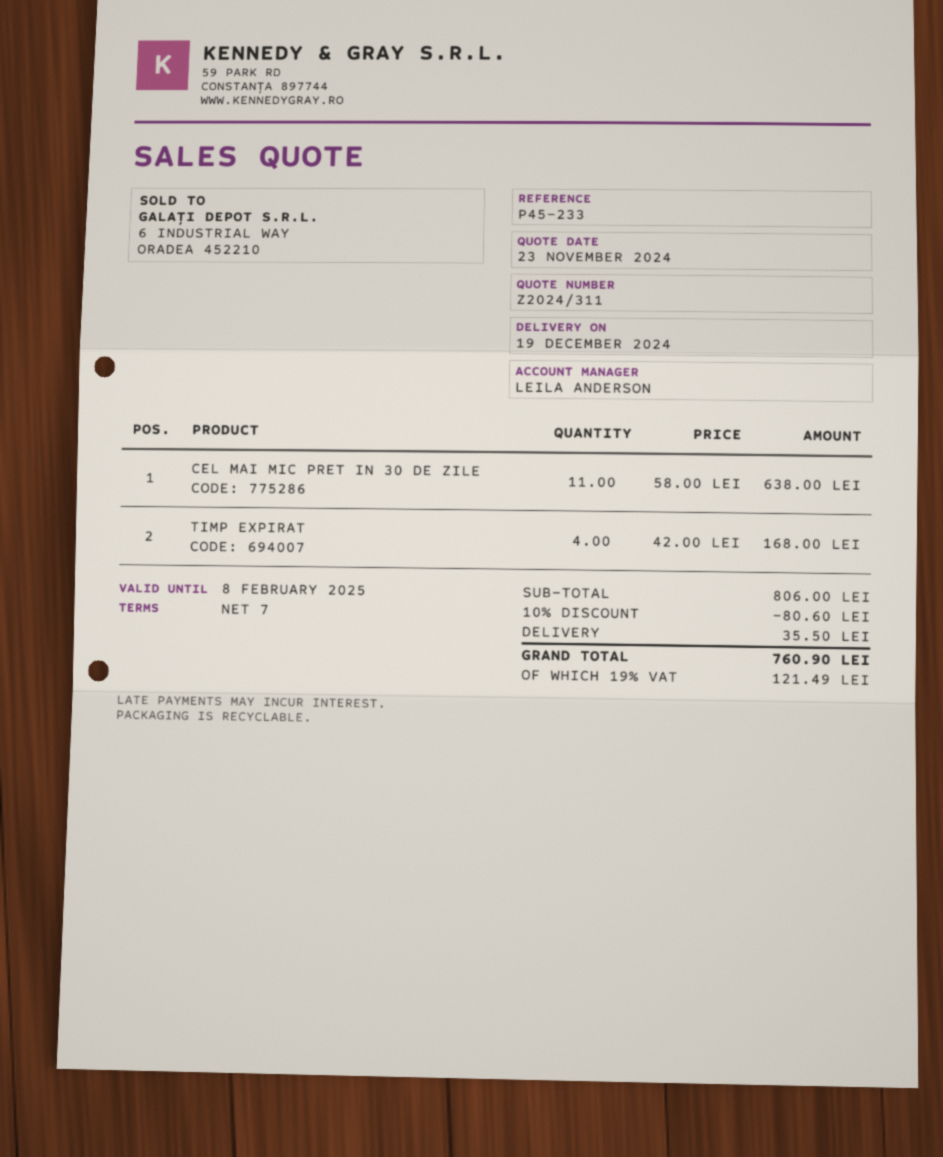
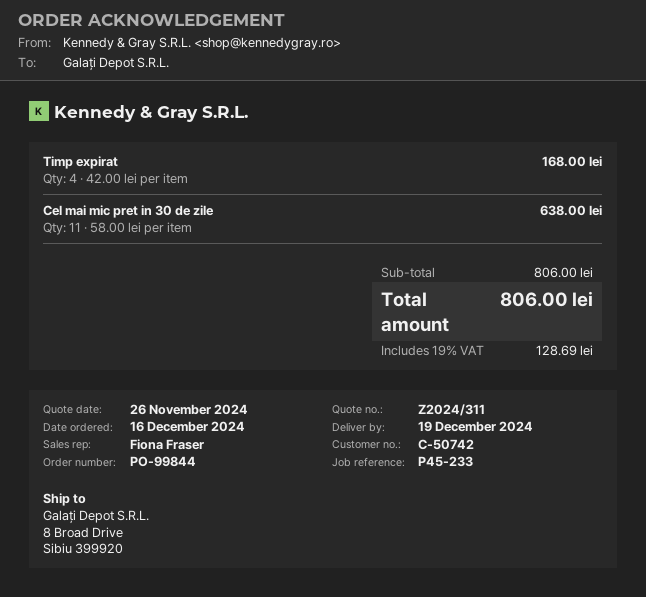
quote date: 2024-11-23 -> 2024-11-26
sales rep: LEILA ANDERSON -> Fiona Fraser
discount: 10% = 80.60 -> none
shipping: 35.50 -> none
tax: 19% = 121.49 -> 19% = 128.69
total: 760.90 -> 806.00

